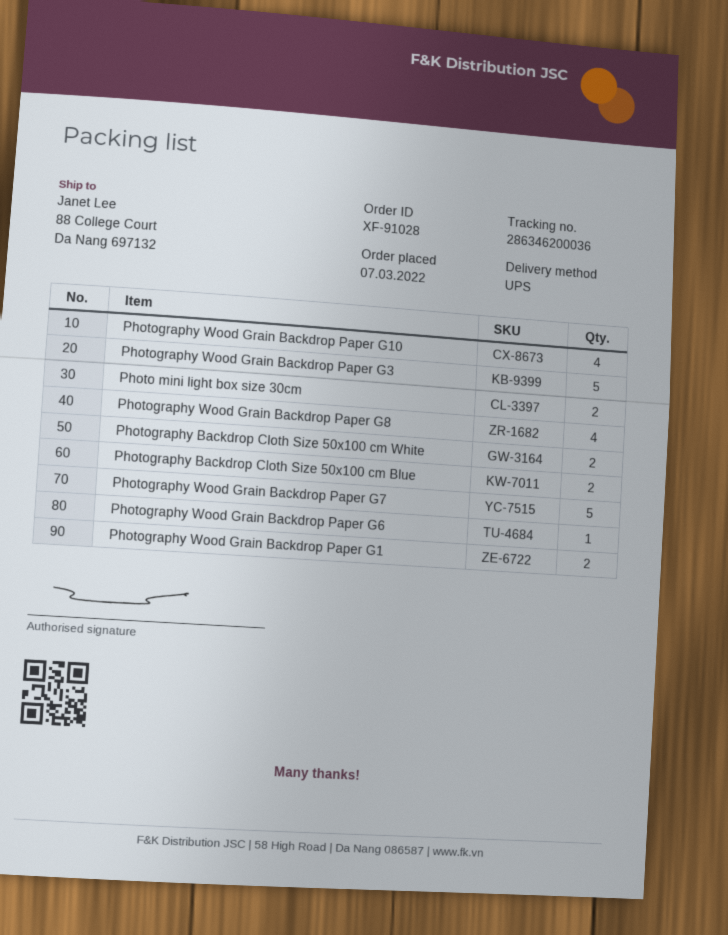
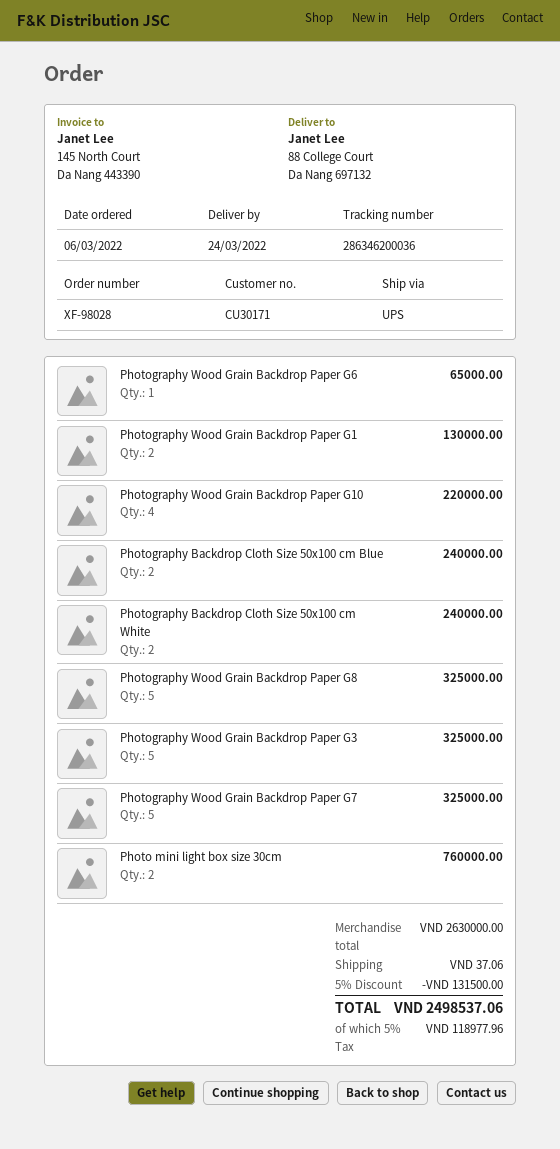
order number: XF-91028 -> XF-98028
order date: 2022-03-07 -> 2022-03-06
Photography Wood Grain Backdrop Paper G8: 4 -> 5

